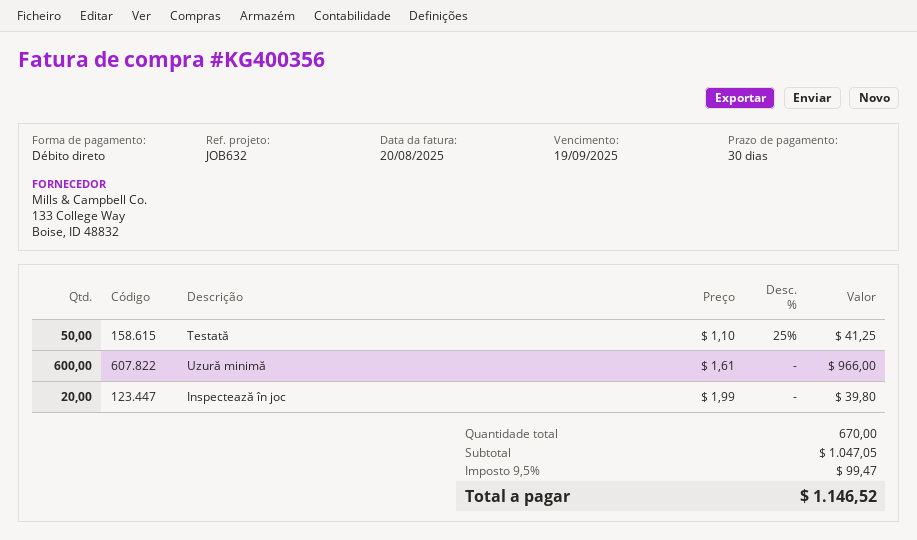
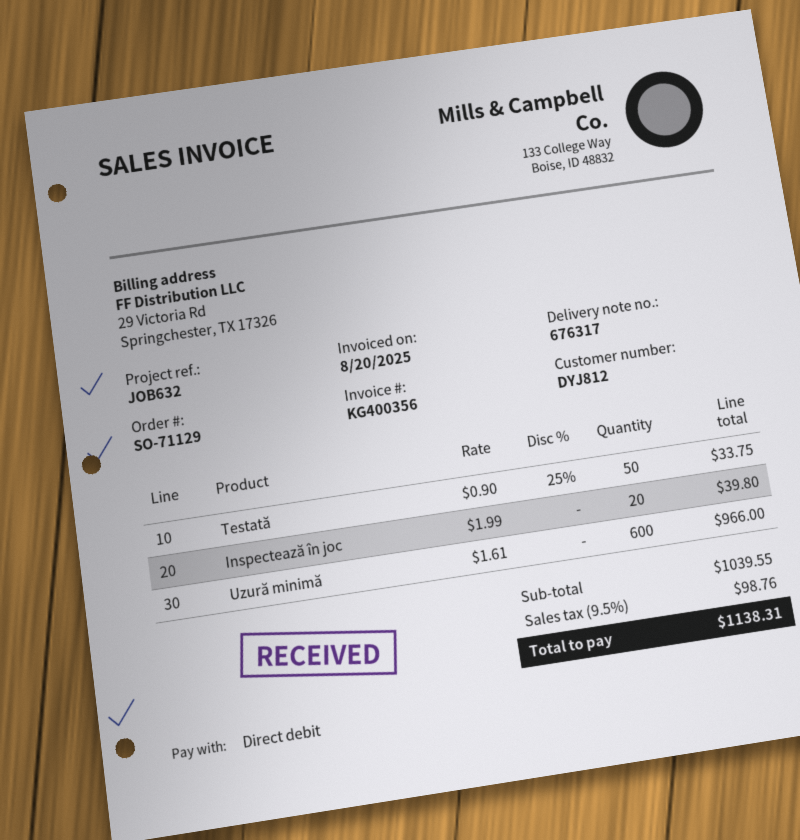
Testată: 50 x 1.10 - 25% = 41.25 -> 50 x 0.90 - 25% = 33.75
subtotal: 1047.05 -> 1039.55
tax: 9.5% = 99.47 -> 9.5% = 98.76
total: 1146.52 -> 1138.31

